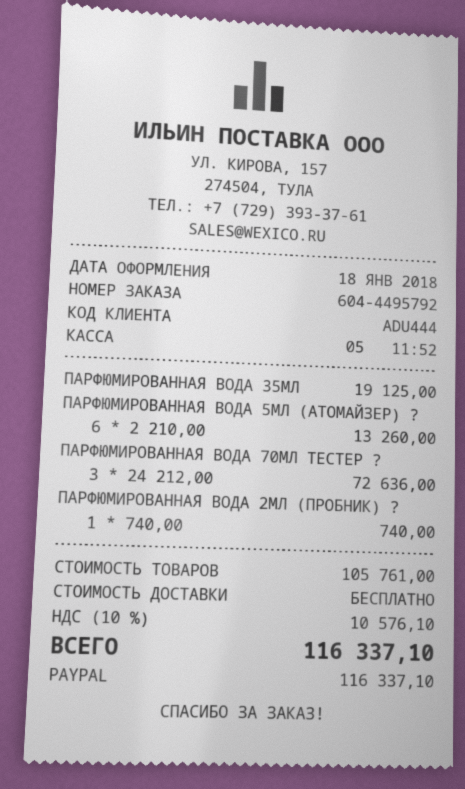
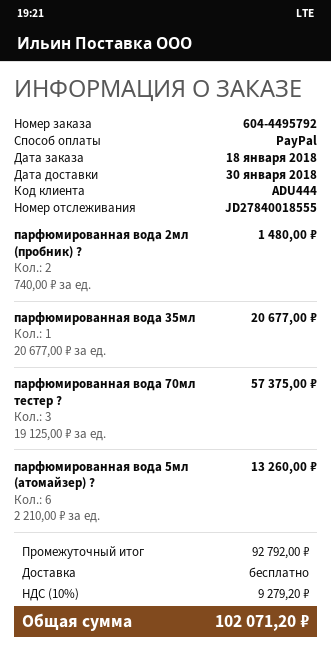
ПАРФЮМИРОВАННАЯ ВОДА 35МЛ: 1 x 19125.00 = 19125.00 -> 1 x 20677.00 = 20677.00
ПАРФЮМИРОВАННАЯ ВОДА 70МЛ ТЕСТЕР ?: 3 x 24212.00 = 72636.00 -> 3 x 19125.00 = 57375.00
ПАРФЮМИРОВАННАЯ ВОДА 2МЛ (ПРОБНИК) ?: 1 x 740.00 = 740.00 -> 2 x 740.00 = 1480.00
subtotal: 105761.00 -> 92792.00
tax: 10% = 10576.10 -> 10% = 9279.20
total: 116337.10 -> 102071.20

